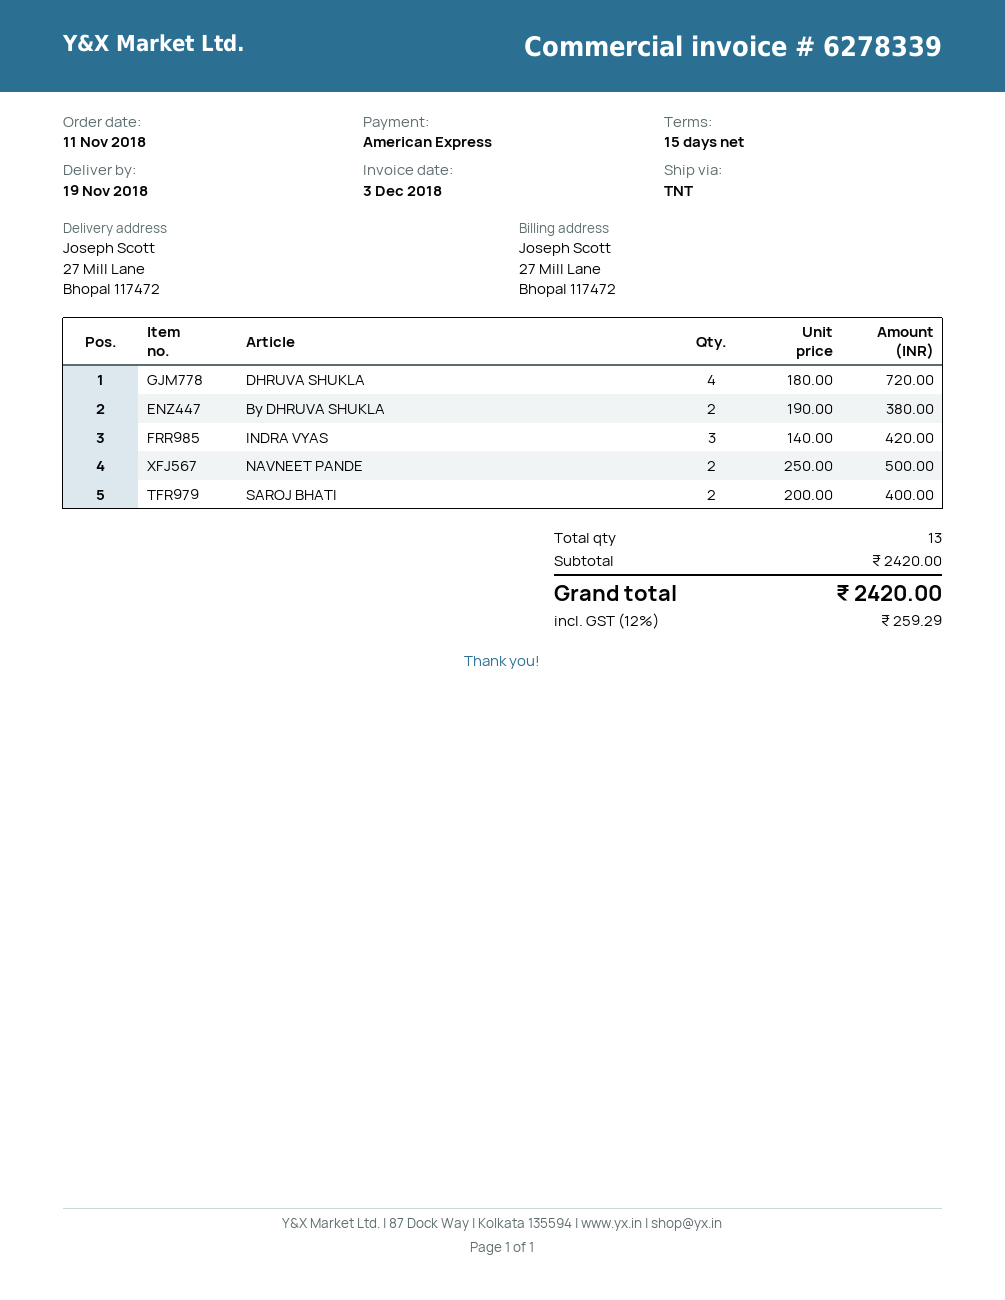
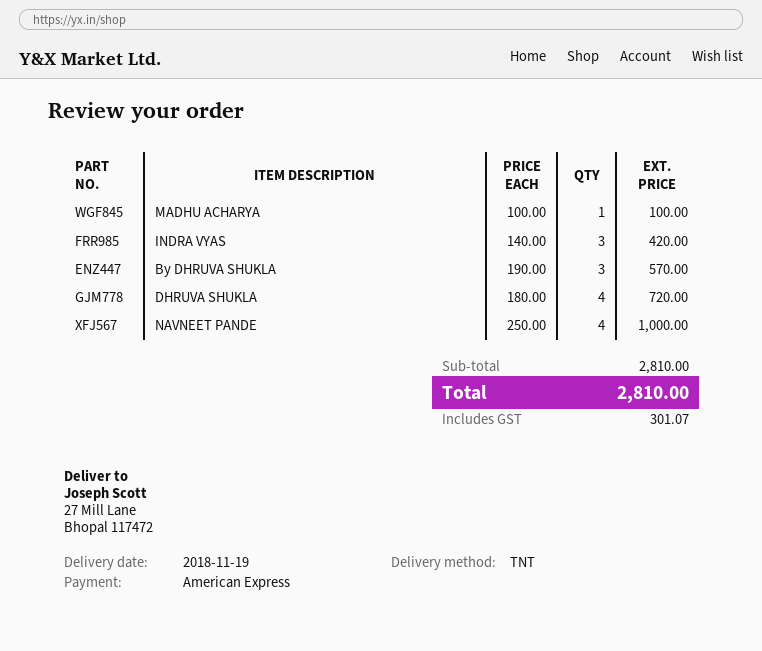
By DHRUVA SHUKLA: 2 x 190.00 = 380.00 -> 3 x 190.00 = 570.00
NAVNEET PANDE: 2 x 250.00 = 500.00 -> 4 x 250.00 = 1000.00
SAROJ BHATI: 2 x 200.00 = 400.00 -> none
MADHU ACHARYA: none -> 1 x 100.00 = 100.00
subtotal: 2420.00 -> 2810.00
tax: 259.29 -> 301.07
total: 2420.00 -> 2810.00

